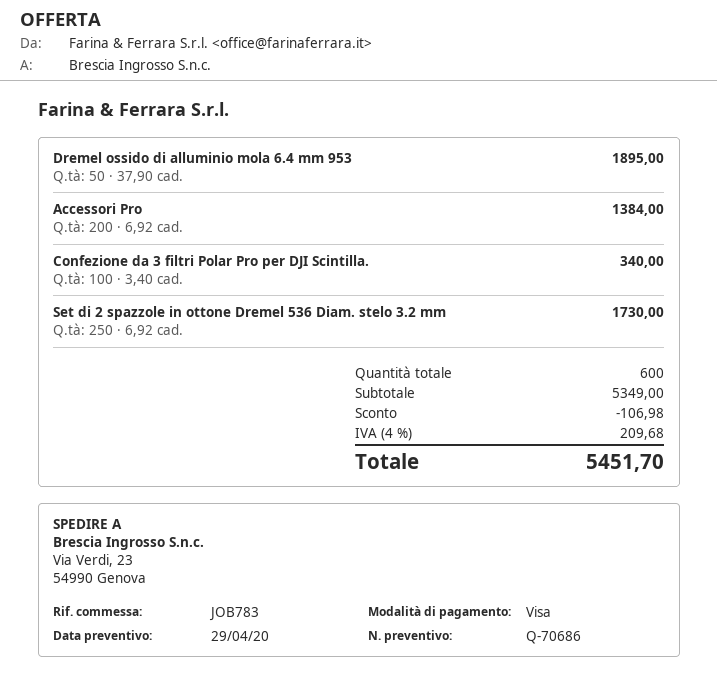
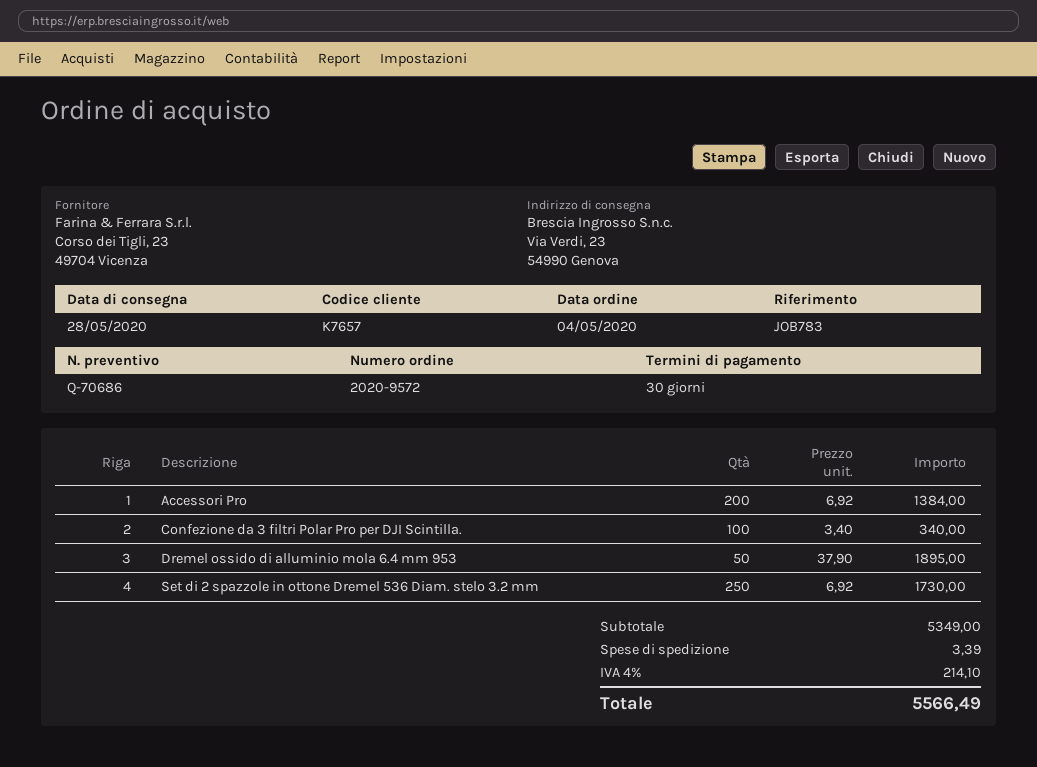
discount: 106.98 -> none
shipping: none -> 3.39
tax: 4% = 209.68 -> 4% = 214.10
total: 5451.70 -> 5566.49

